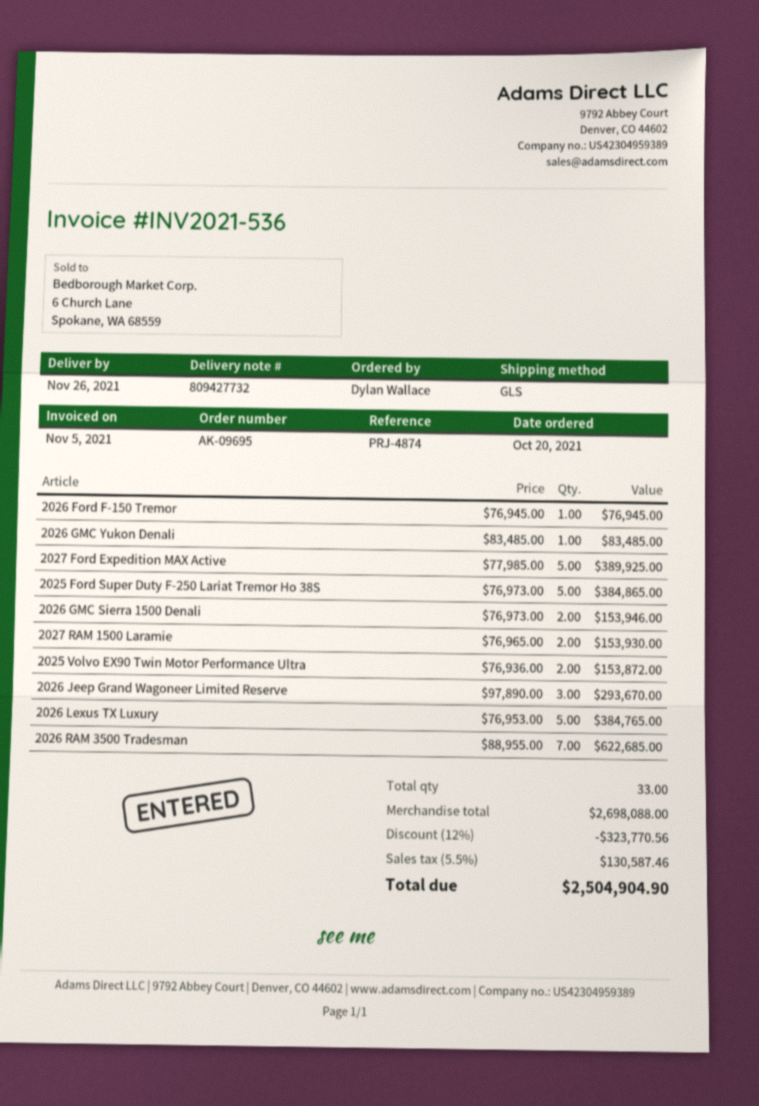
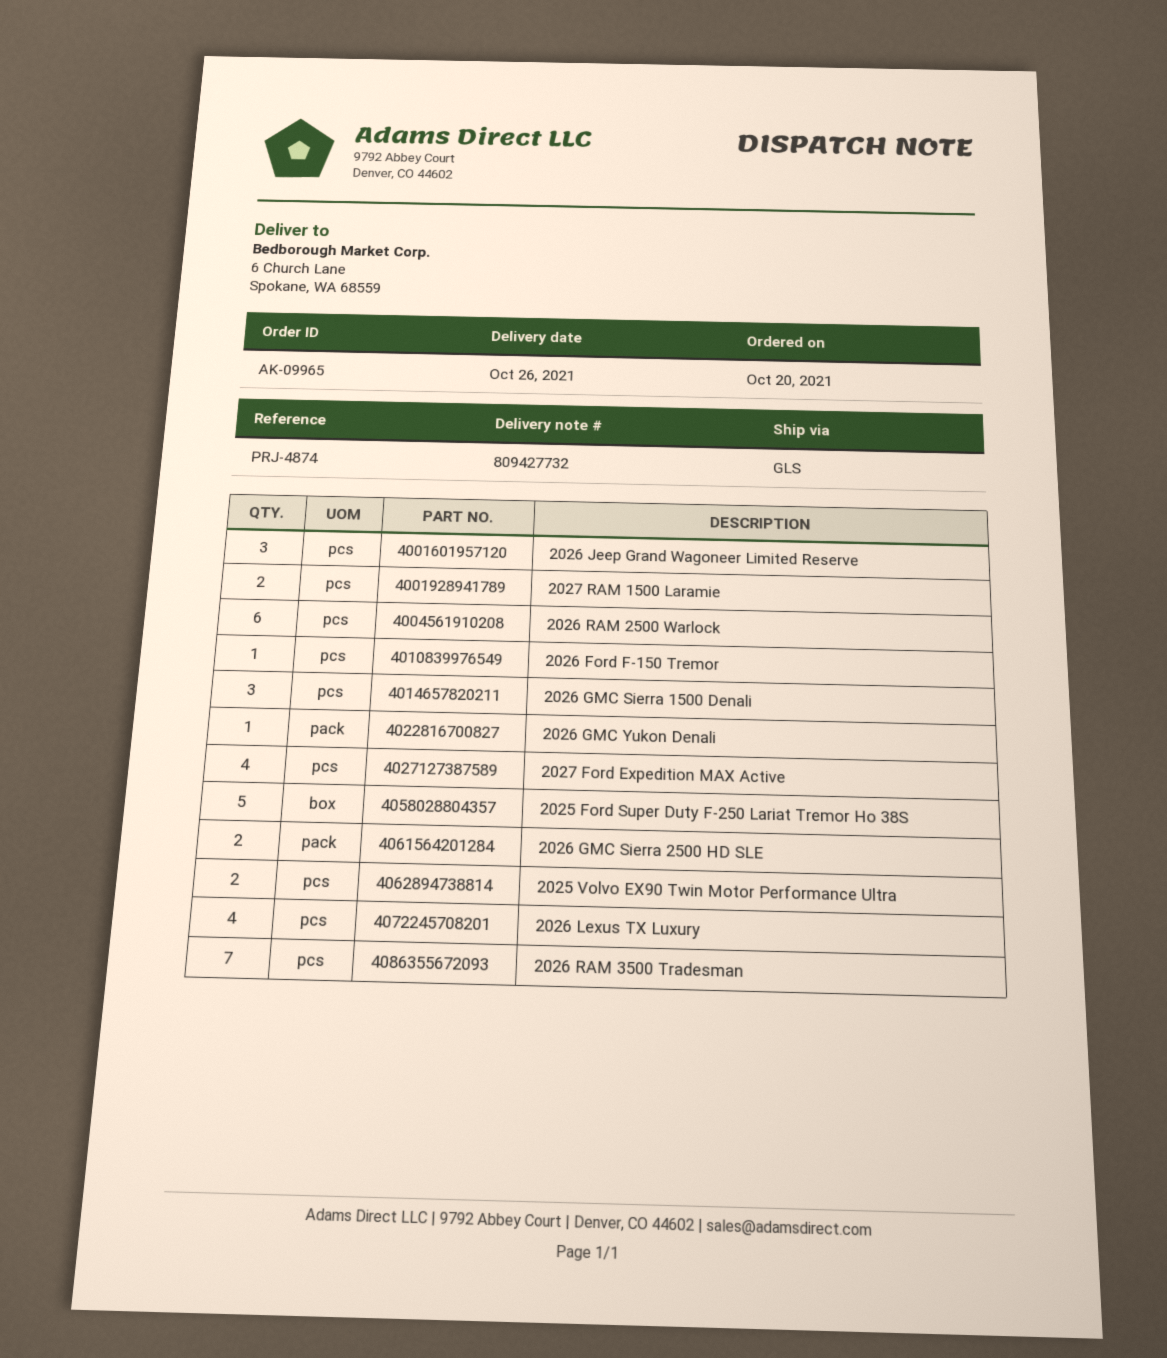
order number: AK-09695 -> AK-09965
delivery date: 2021-11-26 -> 2021-10-26
2027 Ford Expedition MAX Active: 5 -> 4
2026 GMC Sierra 1500 Denali: 2 -> 3
2026 Lexus TX Luxury: 5 -> 4
2026 RAM 2500 Warlock: none -> 6
2026 GMC Sierra 2500 HD SLE: none -> 2

